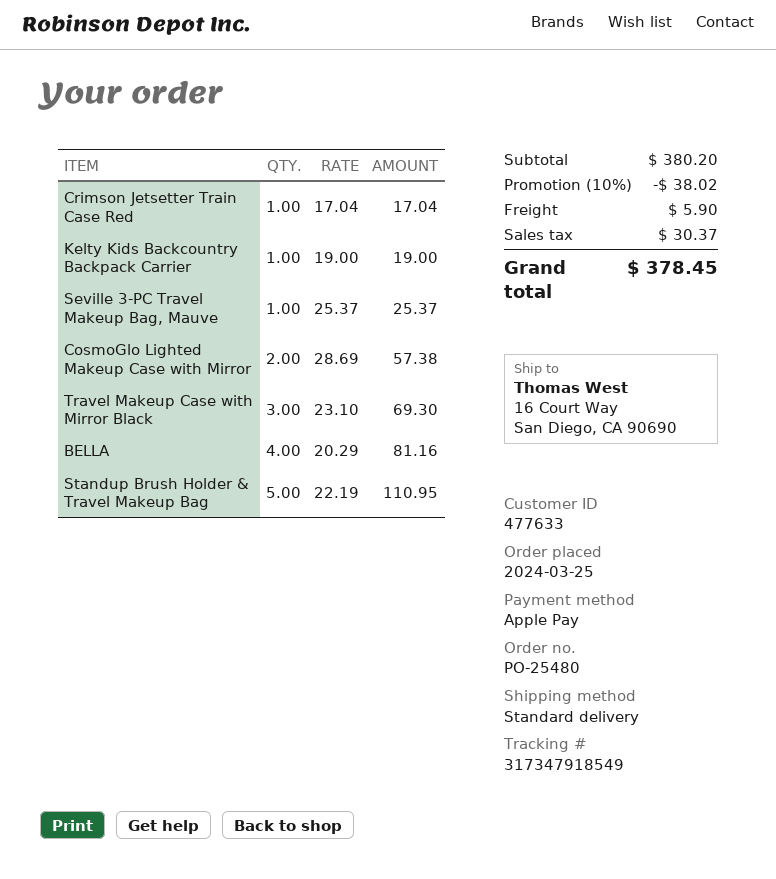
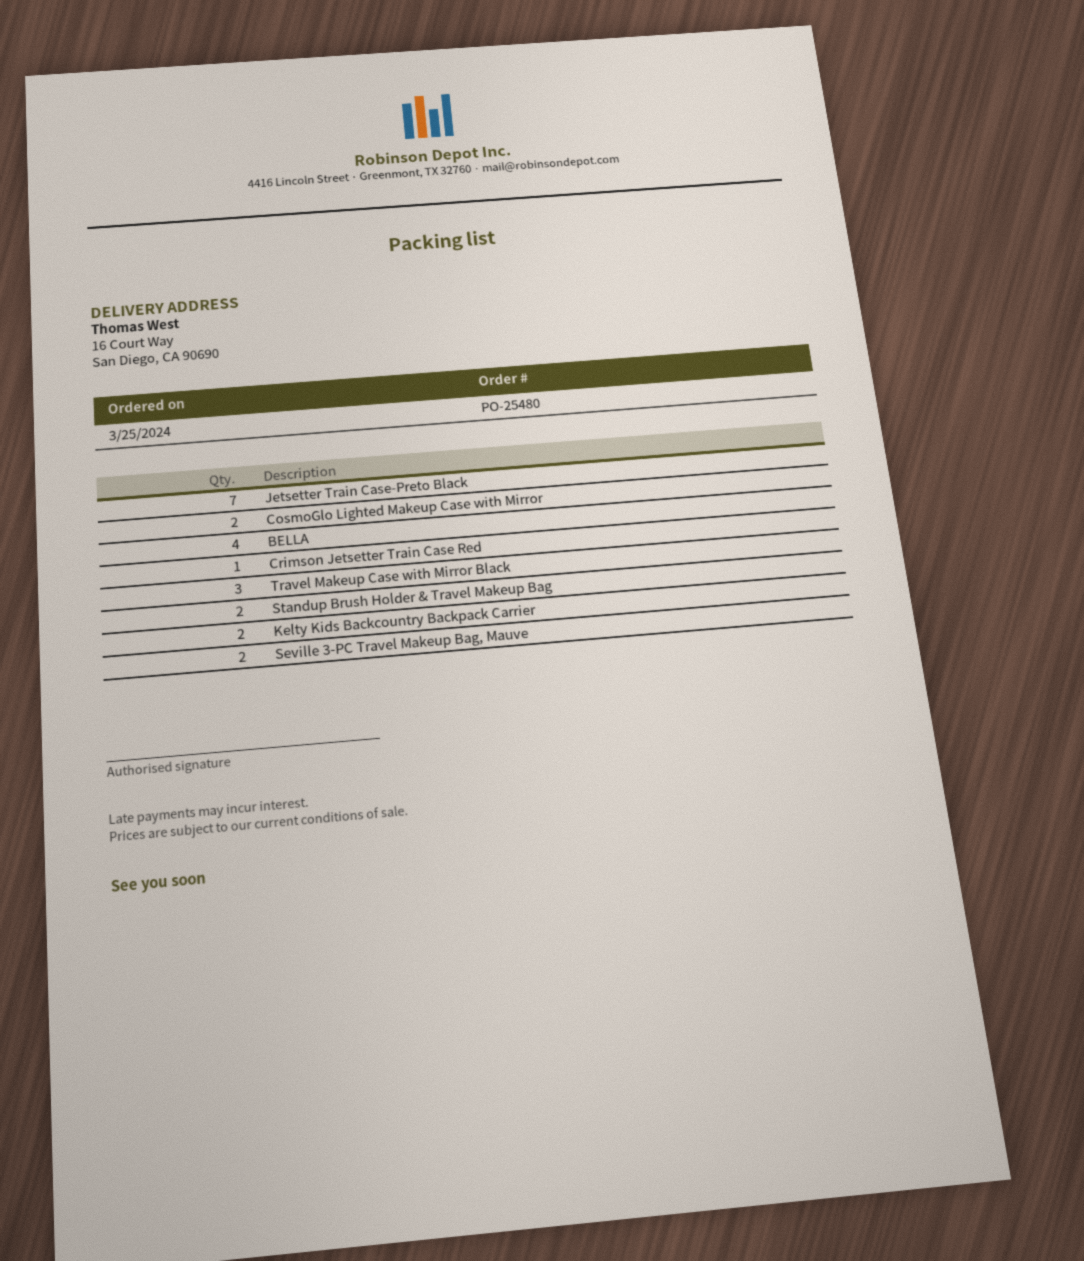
Kelty Kids Backcountry Backpack Carrier: 1 -> 2
Seville 3-PC Travel Makeup Bag, Mauve: 1 -> 2
Standup Brush Holder & Travel Makeup Bag: 5 -> 2
Jetsetter Train Case-Preto Black: none -> 7

